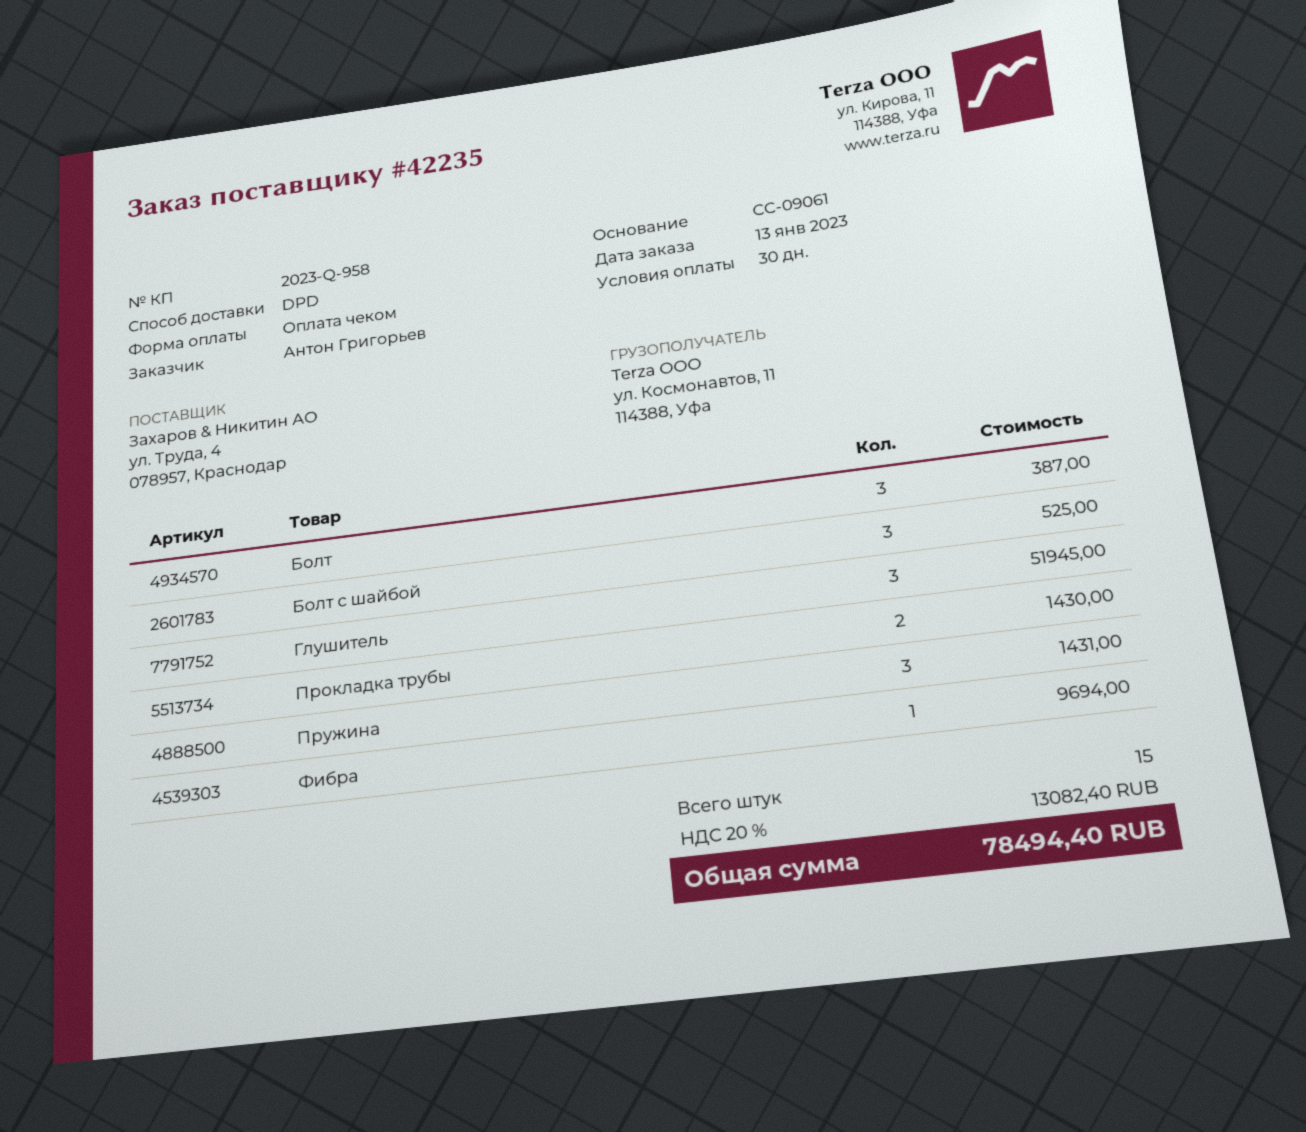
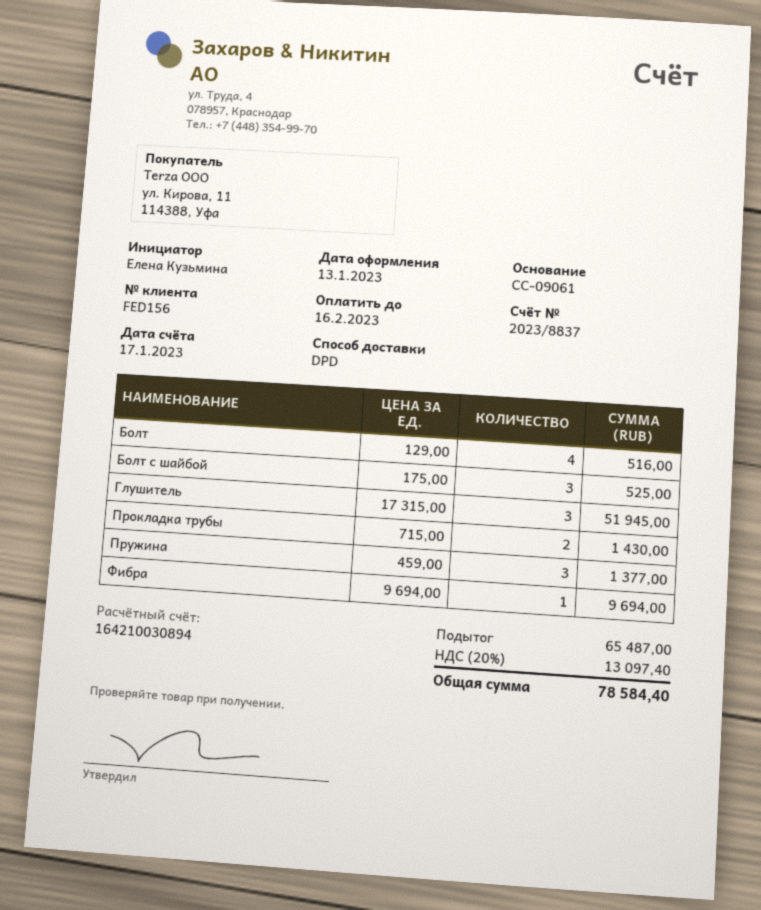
ordered by: Антон Григорьев -> Елена Кузьмина
Болт: 3 for 387.00 -> 4 for 516.00
Пружина: 3 for 1431.00 -> 3 for 1377.00
tax: 20% = 13082.40 -> 20% = 13097.40
total: 78494.40 -> 78584.40

